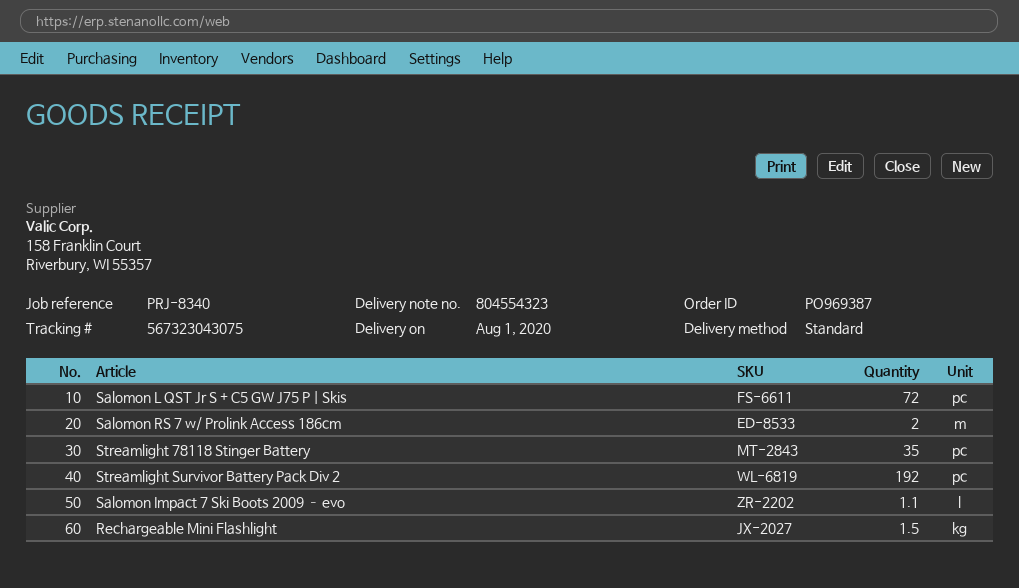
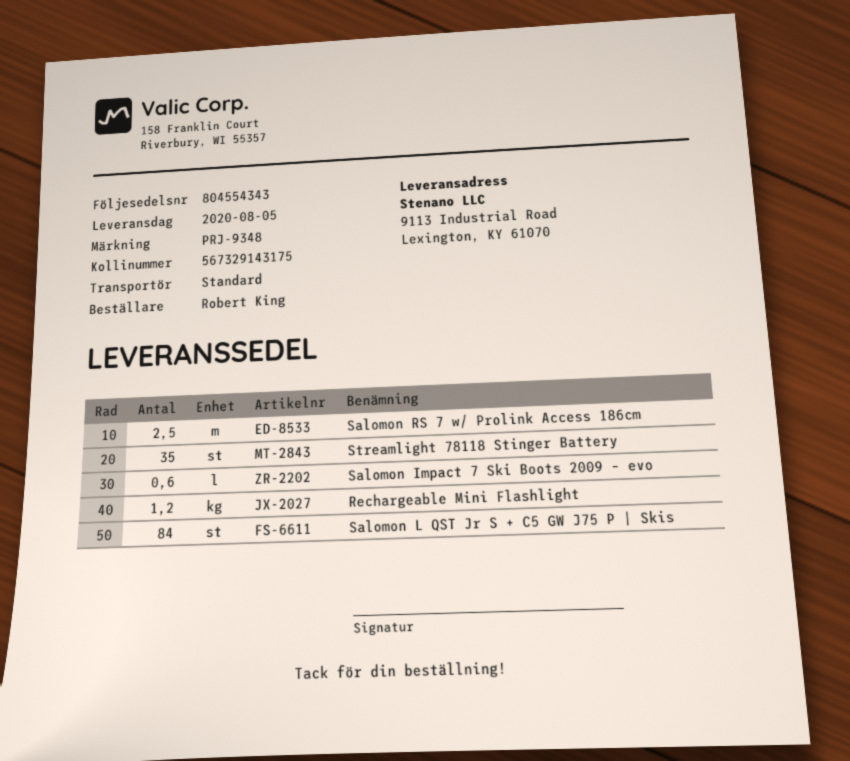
delivery note number: 804554323 -> 804554343
delivery date: 2020-08-01 -> 2020-08-05
reference: PRJ-8340 -> PRJ-9348
tracking number: 567323043075 -> 567329143175
Salomon L QST Jr S + C5 GW J75 P | Skis: 72 -> 84
Salomon RS 7 w/ Prolink Access 186cm: 2 -> 2.5
Streamlight Survivor Battery Pack Div 2: 192 -> none
Salomon Impact 7 Ski Boots 2009 – evo: 1.1 -> 0.6
Rechargeable Mini Flashlight: 1.5 -> 1.2

